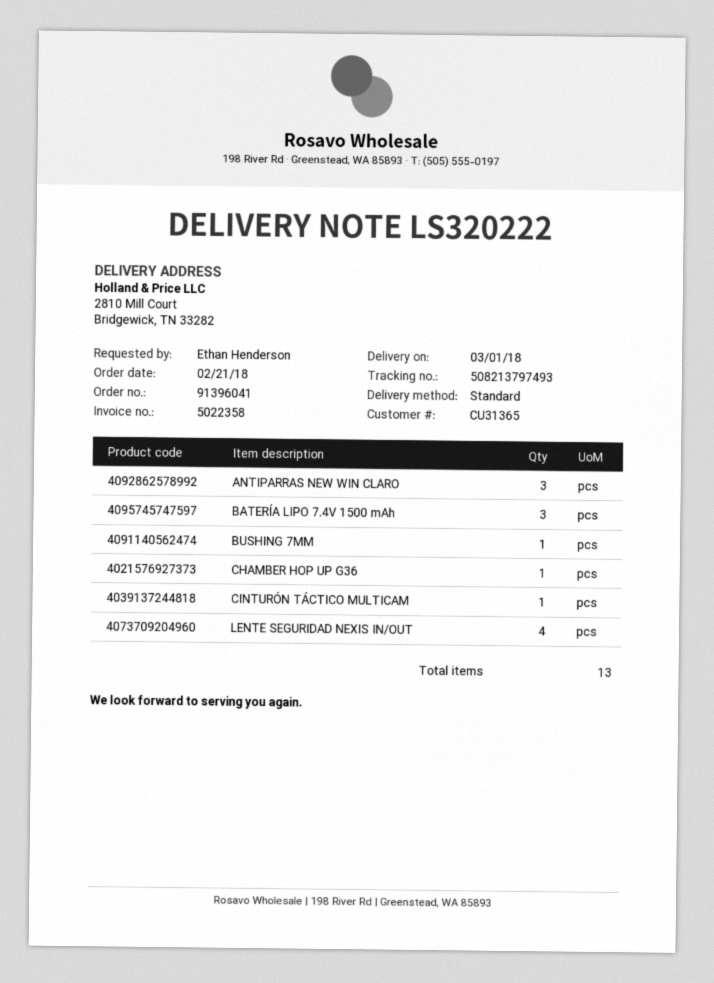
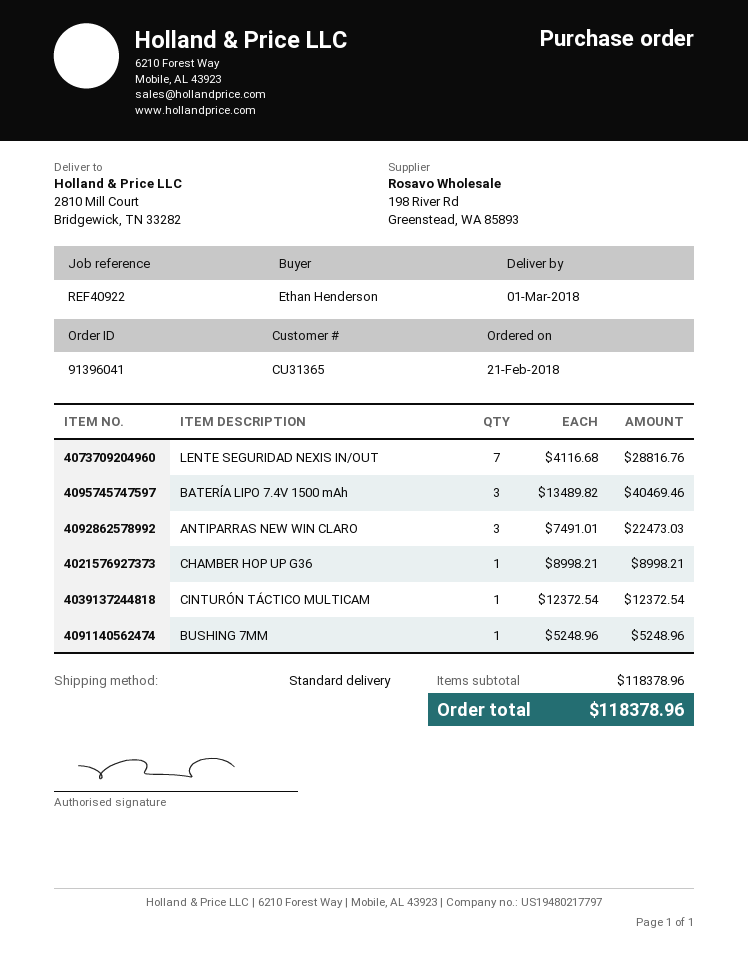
LENTE SEGURIDAD NEXIS IN/OUT: 4 -> 7

